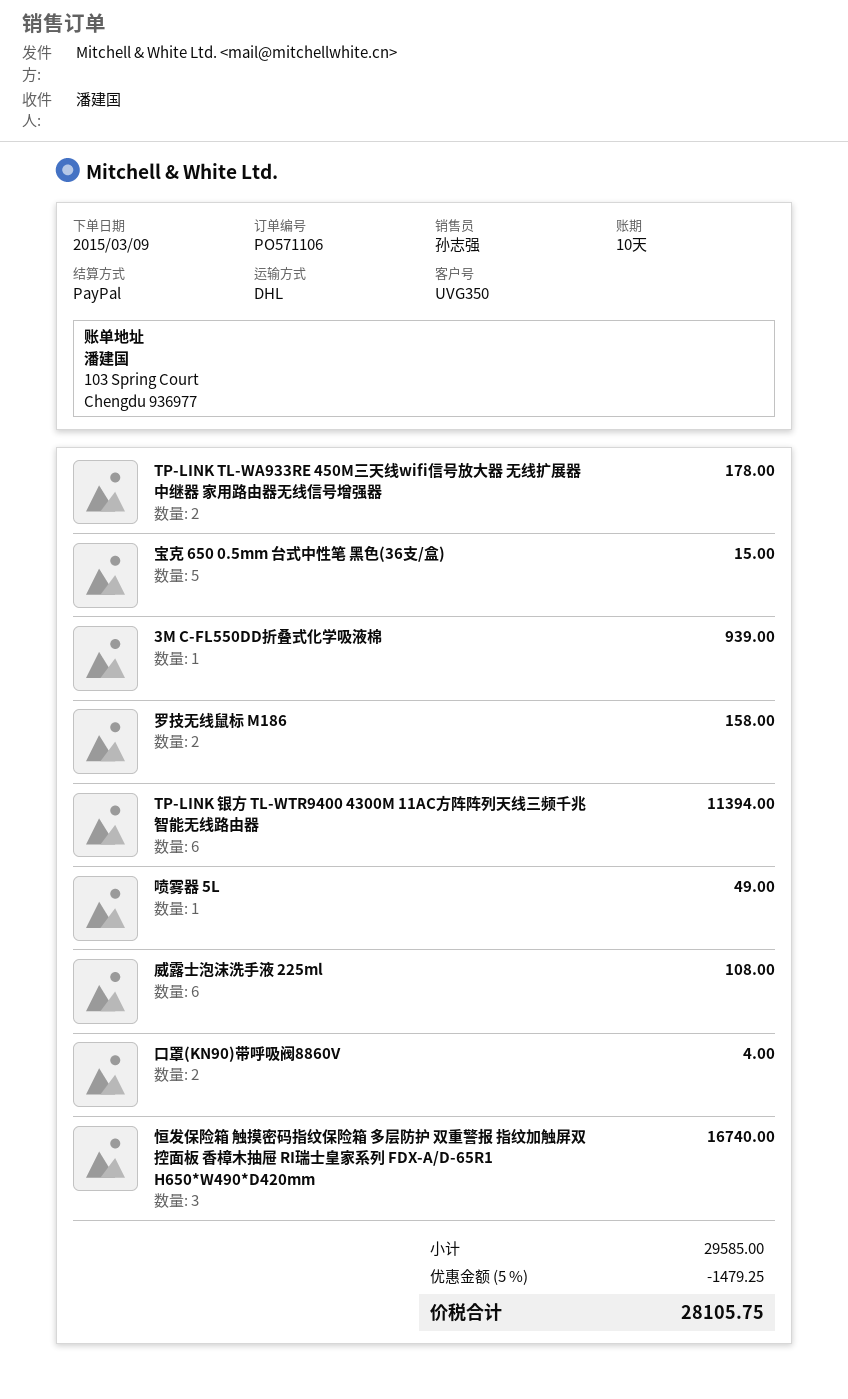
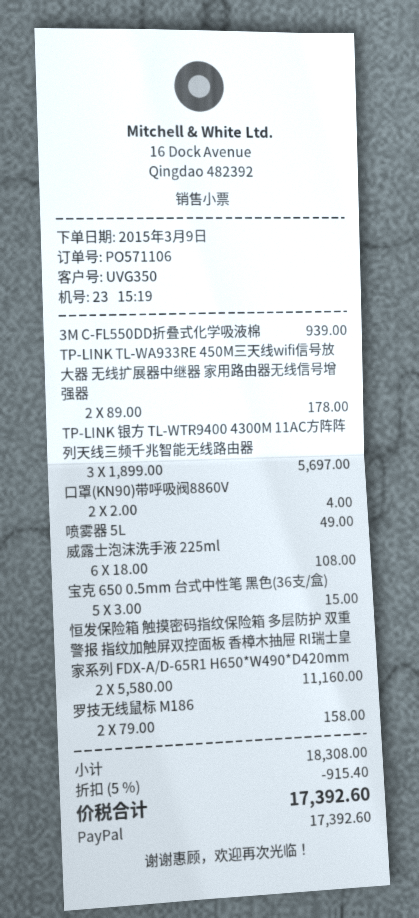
TP-LINK 银方 TL-WTR9400 4300M 11AC方阵阵列天线三频千兆智能无线路由器: 6 for 11394.00 -> 3 for 5697.00
恒发保险箱 触摸密码指纹保险箱 多层防护 双重警报 指纹加触屏双控面板 香樟木抽屉 RI瑞士皇家系列 FDX-A/D-65R1 H650*W490*D420mm: 3 for 16740.00 -> 2 for 11160.00
subtotal: 29585.00 -> 18308.00
discount: 5% = 1479.25 -> 5% = 915.40
total: 28105.75 -> 17392.60

